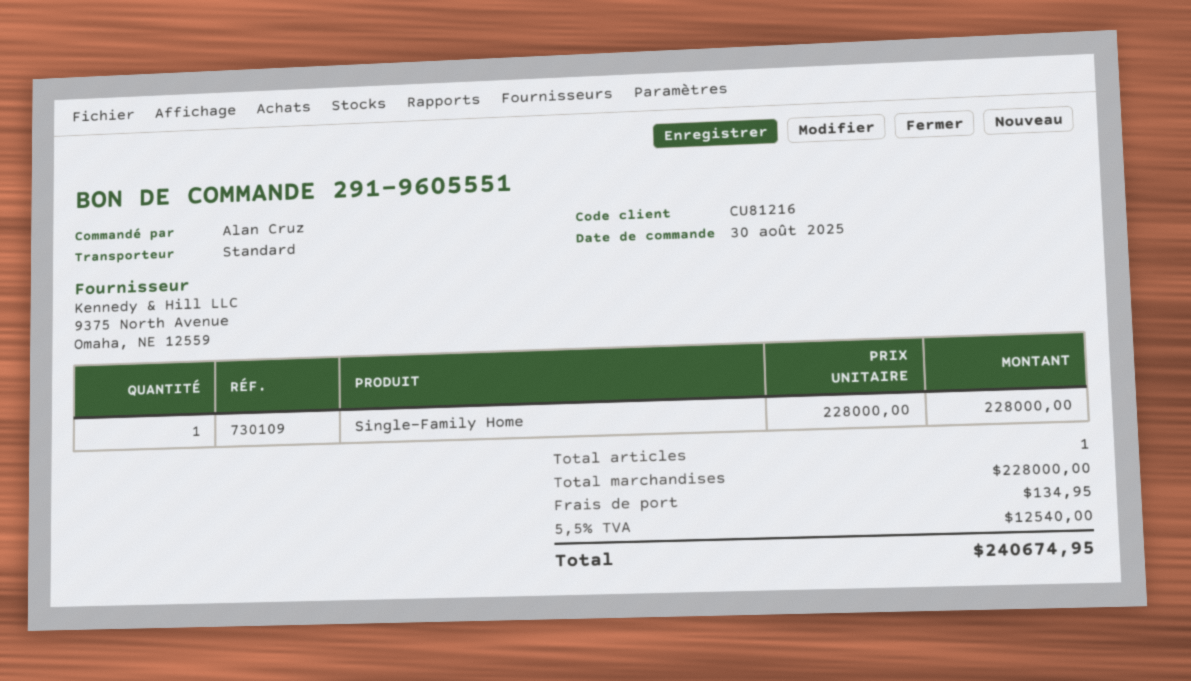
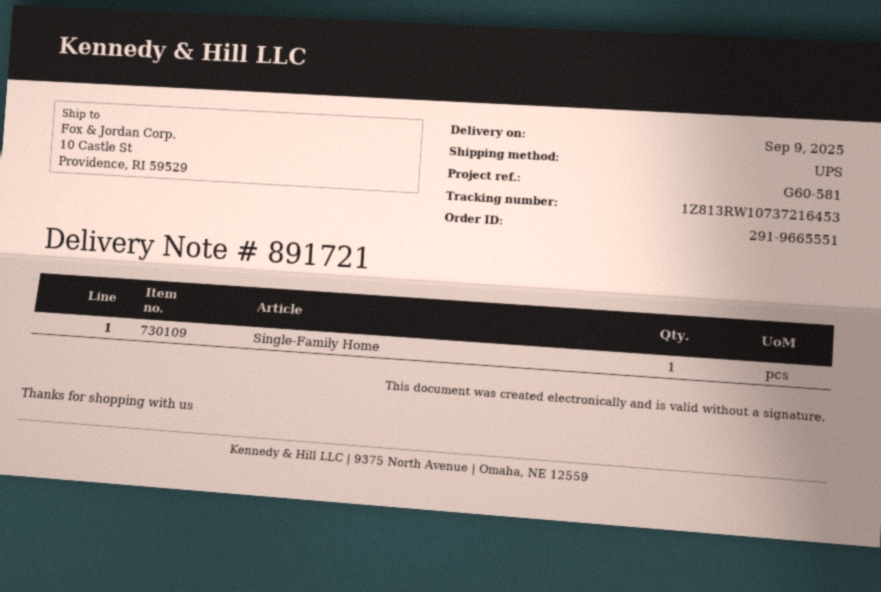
order number: 291-9605551 -> 291-9665551
shipping method: standard -> UPS

